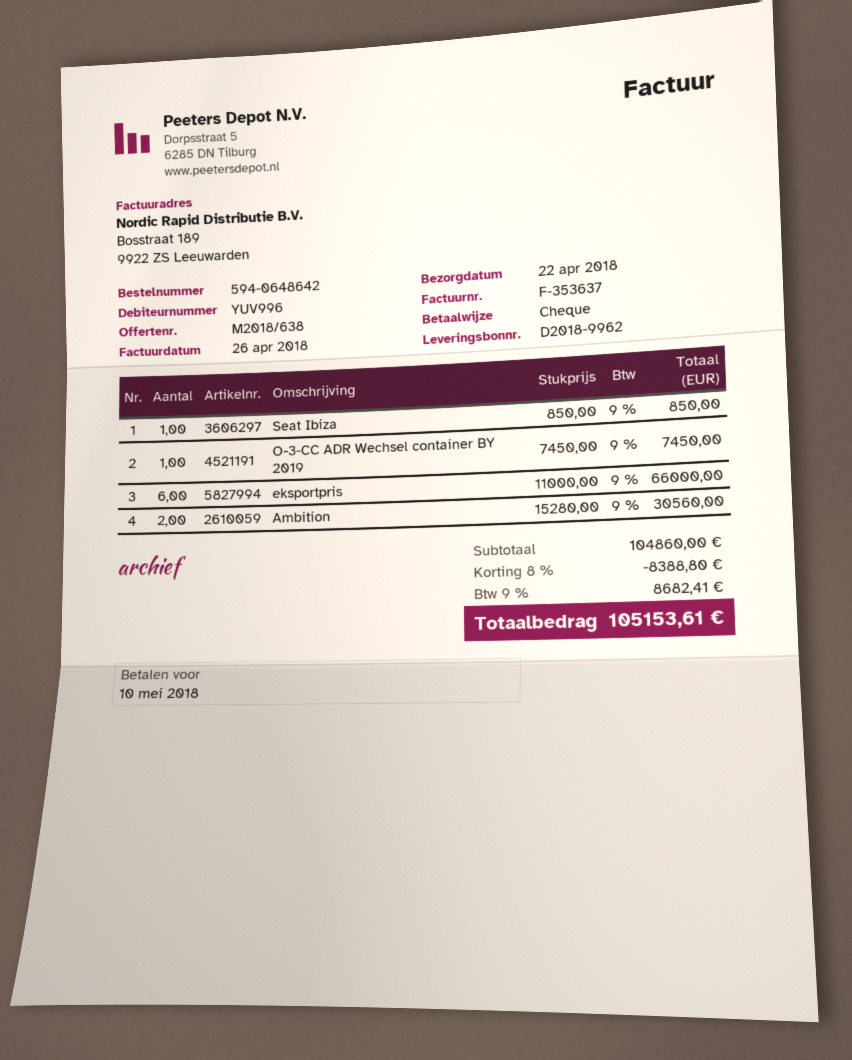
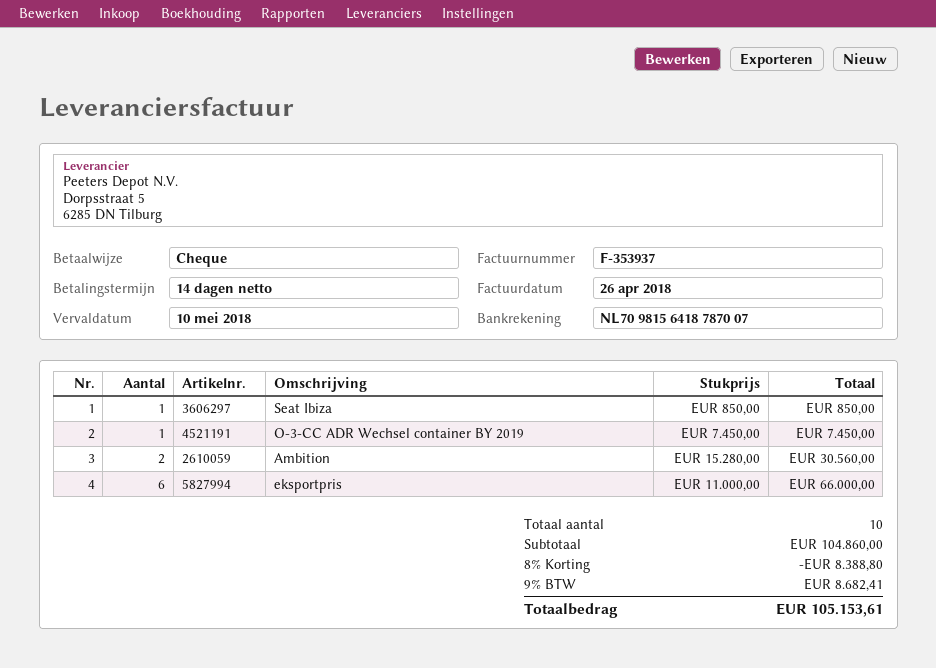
invoice number: F-353637 -> F-353937

